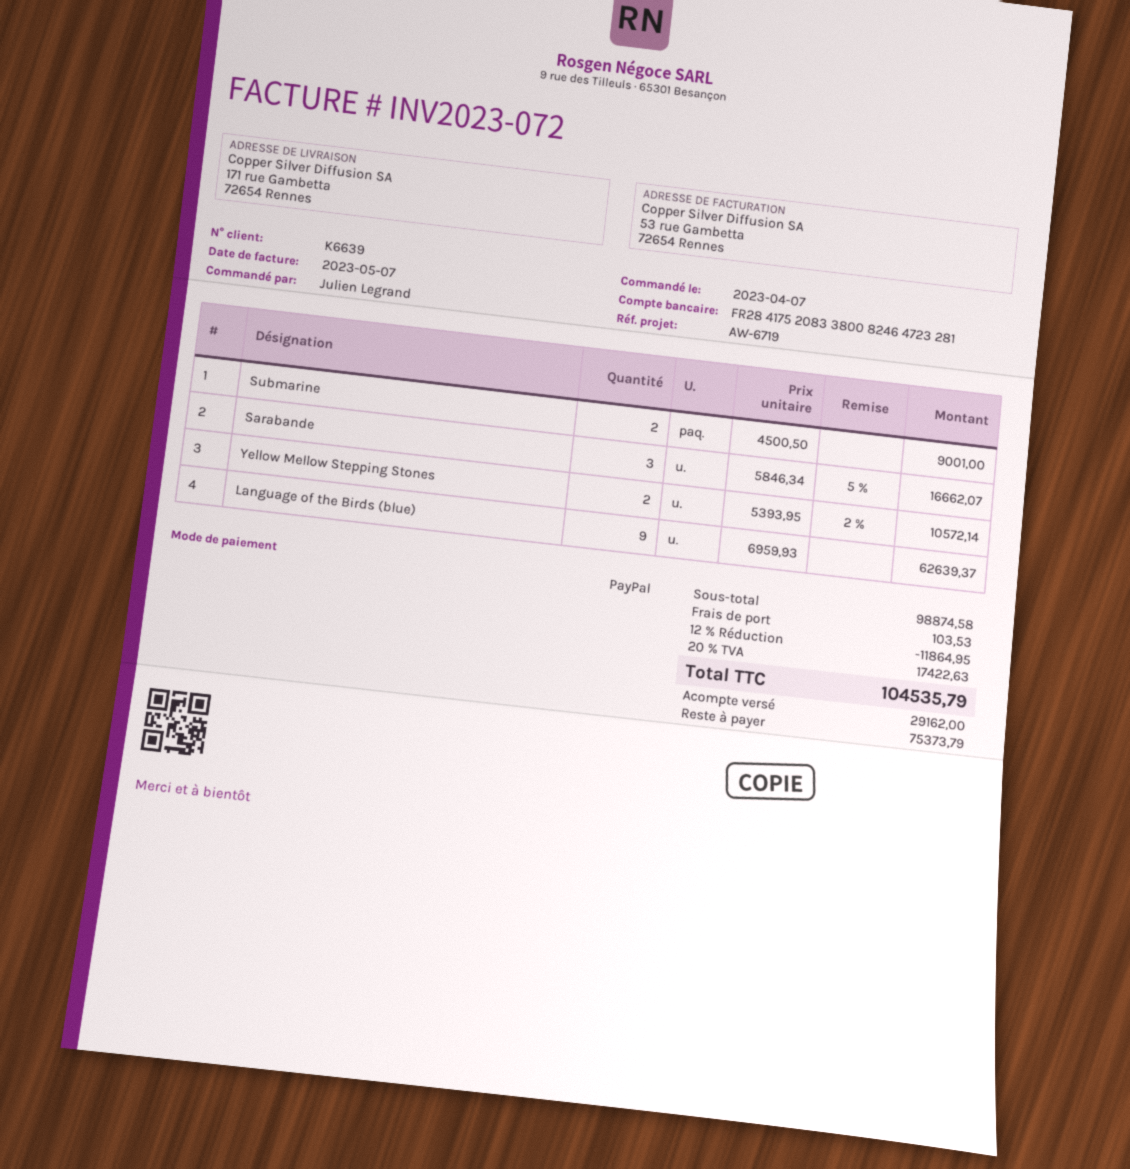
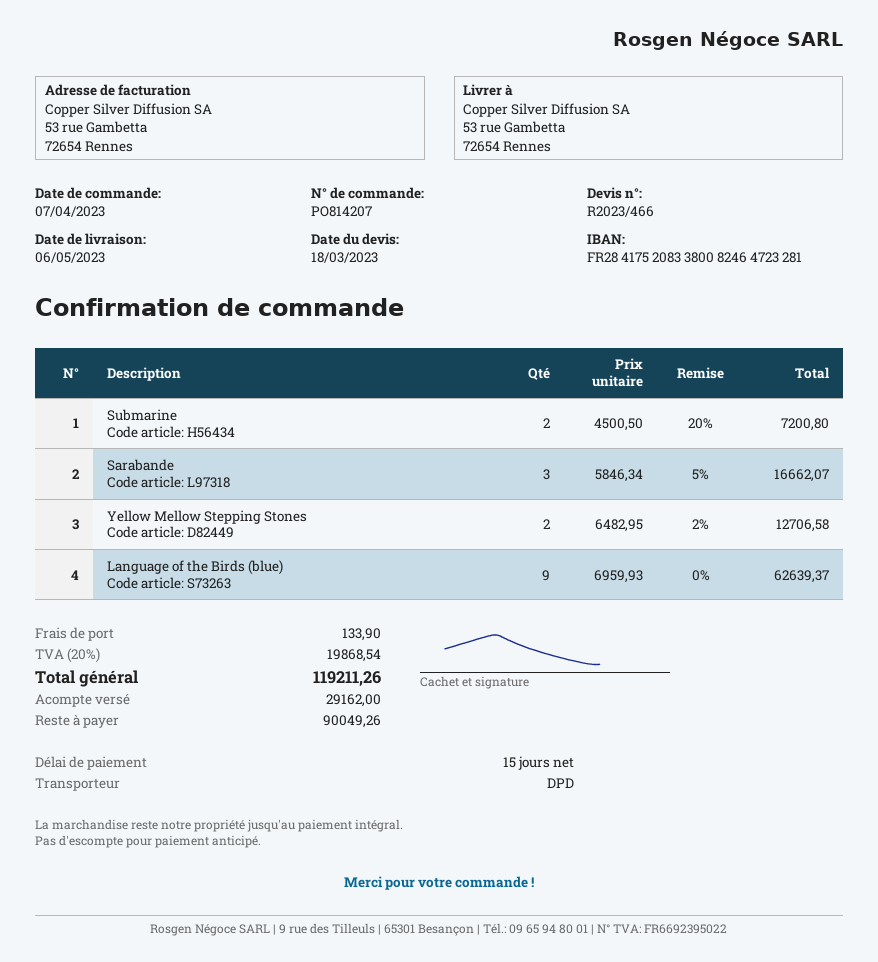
ship to: 171 rue Gambetta, 72654 Rennes -> 53 rue Gambetta, 72654 Rennes
Submarine: 2 x 4500.50 = 9001.00 -> 2 x 4500.50 - 20% = 7200.80
Yellow Mellow Stepping Stones: 2 x 5393.95 - 2% = 10572.14 -> 2 x 6482.95 - 2% = 12706.58
discount: 12% = 11864.95 -> none
shipping: 103.53 -> 133.90
tax: 20% = 17422.63 -> 20% = 19868.54
total: 104535.79 -> 119211.26
balance: 75373.79 -> 90049.26

